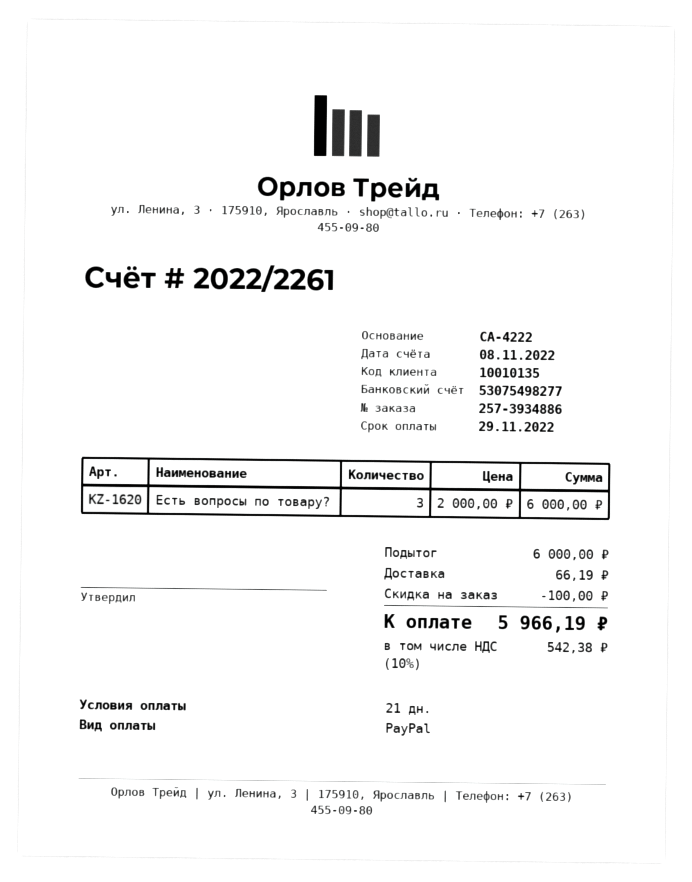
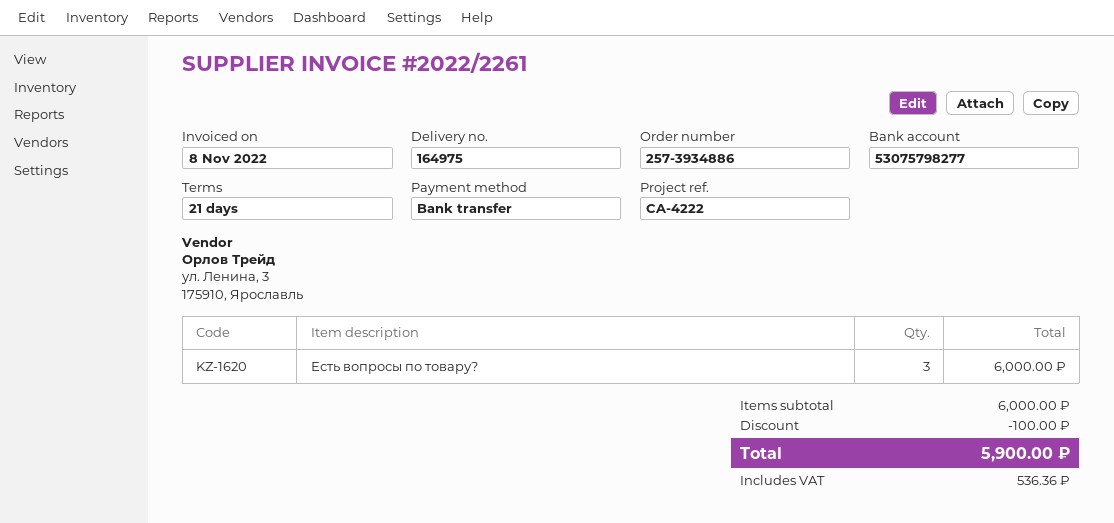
payment method: PayPal -> bank transfer
bank account: 53075498277 -> 53075798277
shipping: 66.19 -> none
tax: 542.38 -> 536.36
total: 5966.19 -> 5900.00

